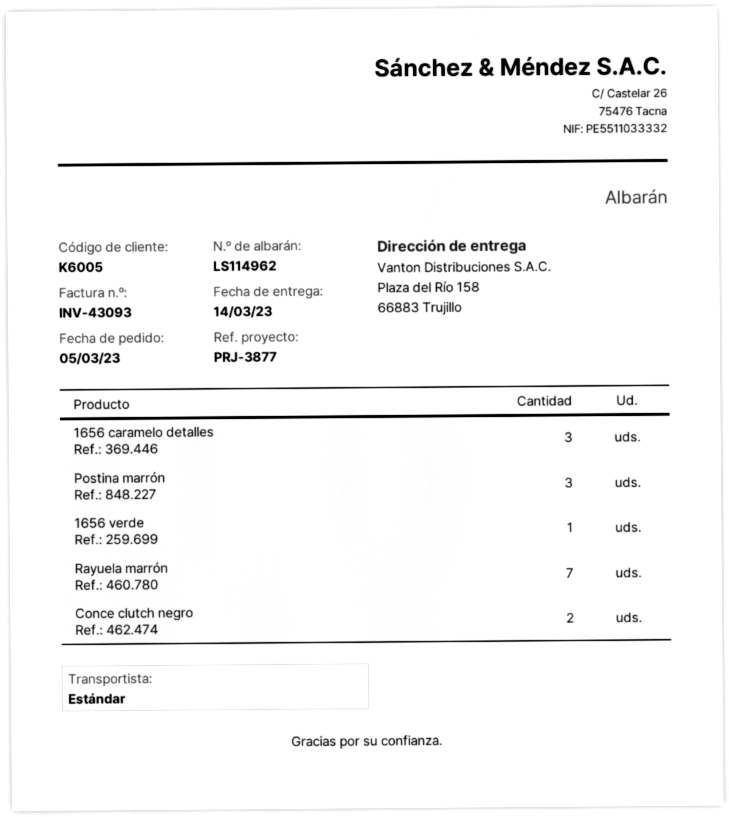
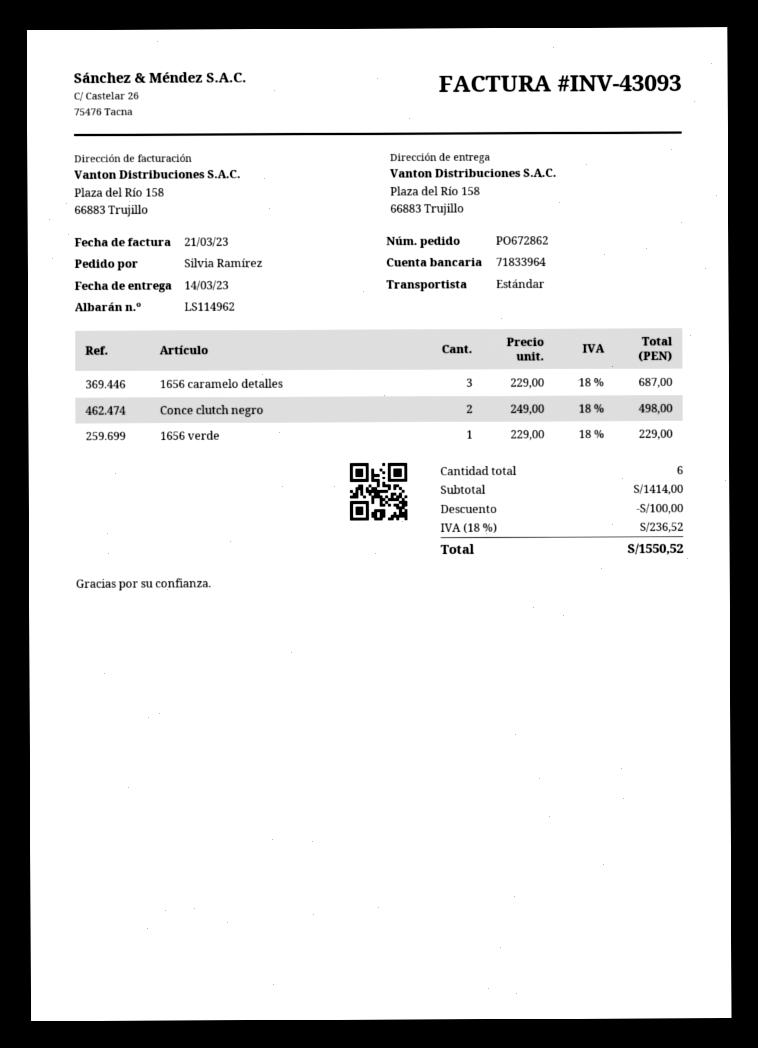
Postina marrón: 3 -> none
Rayuela marrón: 7 -> none

